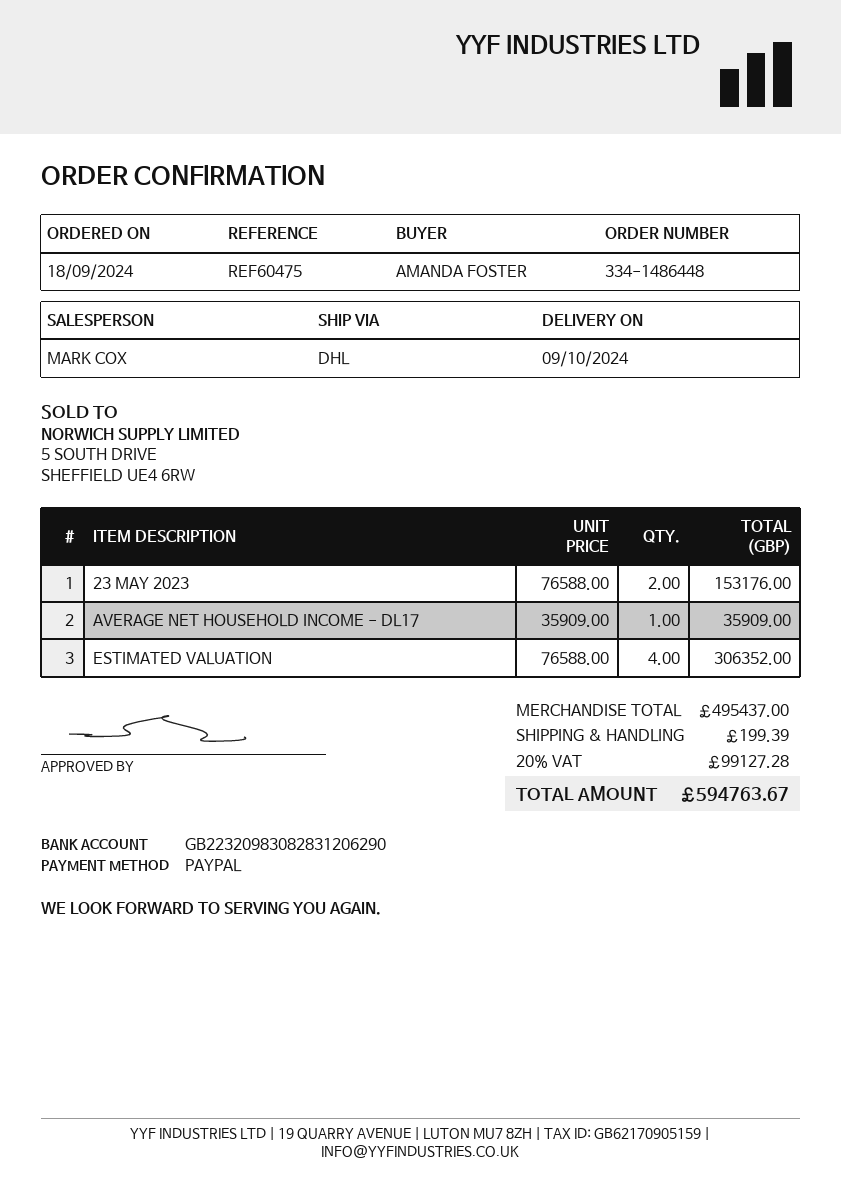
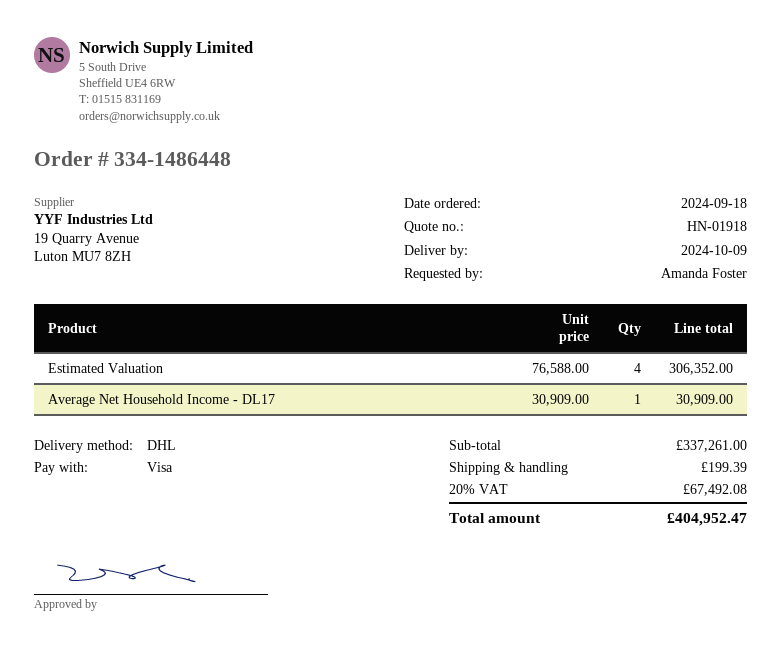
payment method: PayPal -> Visa
23 MAY 2023: 2 x 76588.00 = 153176.00 -> none
AVERAGE NET HOUSEHOLD INCOME - DL17: 1 x 35909.00 = 35909.00 -> 1 x 30909.00 = 30909.00
subtotal: 495437.00 -> 337261.00
tax: 20% = 99127.28 -> 20% = 67492.08
total: 594763.67 -> 404952.47

